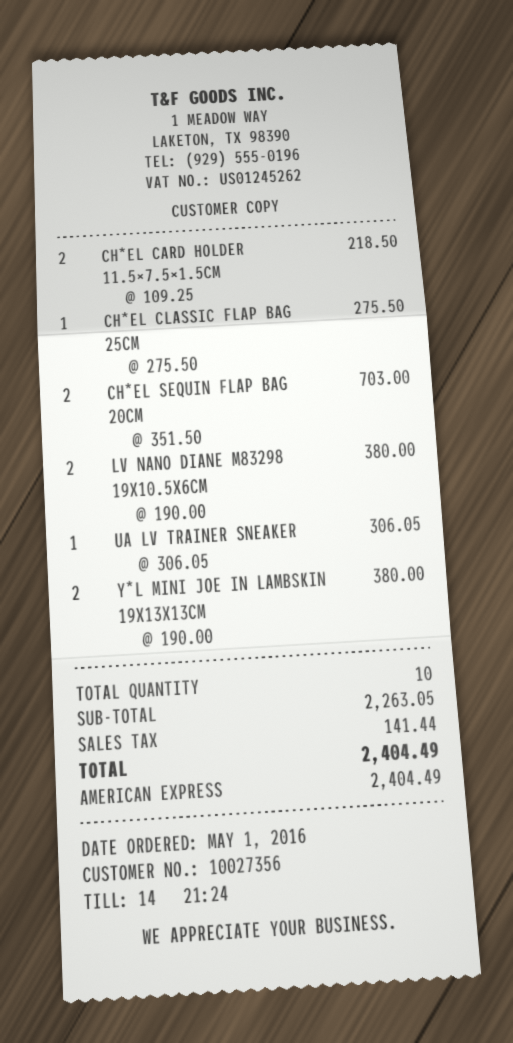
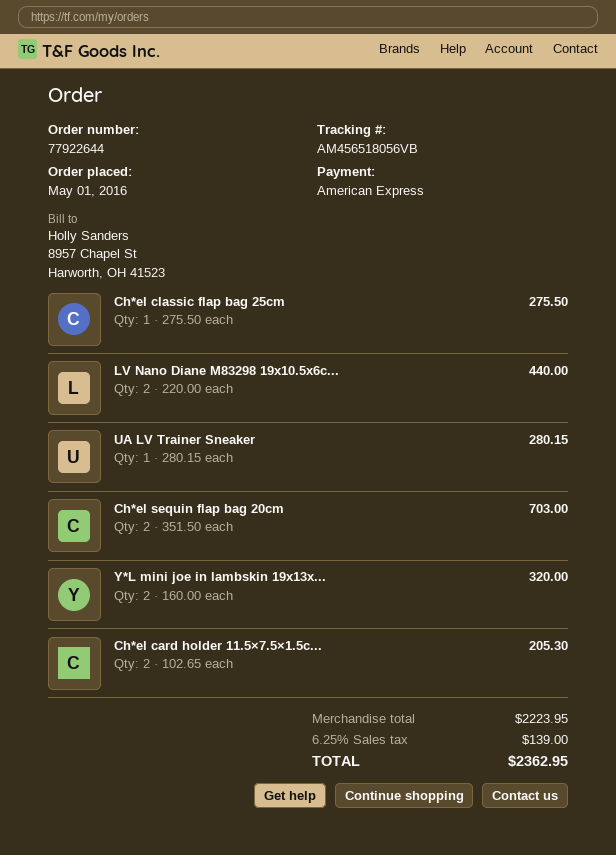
CH*EL CARD HOLDER 11.5×7.5×1.5CM: 2 x 109.25 = 218.50 -> 2 x 102.65 = 205.30
LV NANO DIANE M83298 19X10.5X6CM: 2 x 190.00 = 380.00 -> 2 x 220.00 = 440.00
UA LV TRAINER SNEAKER: 1 x 306.05 = 306.05 -> 1 x 280.15 = 280.15
Y*L MINI JOE IN LAMBSKIN 19X13X13CM: 2 x 190.00 = 380.00 -> 2 x 160.00 = 320.00
subtotal: 2263.05 -> 2223.95
tax: 141.44 -> 139.00
total: 2404.49 -> 2362.95

